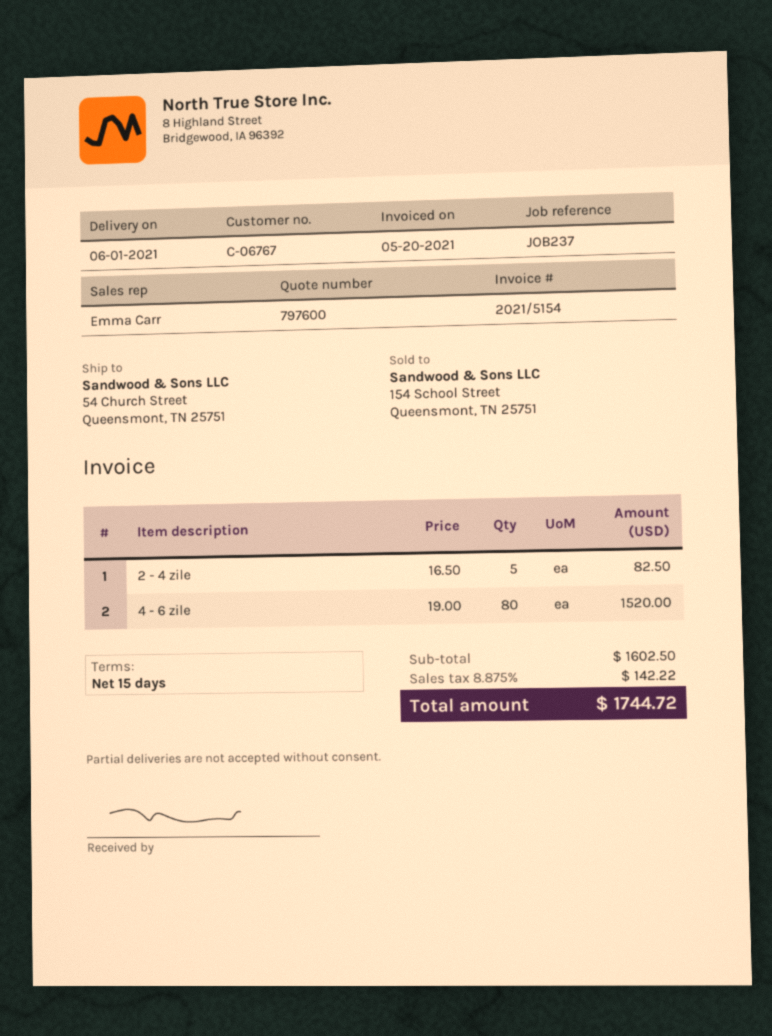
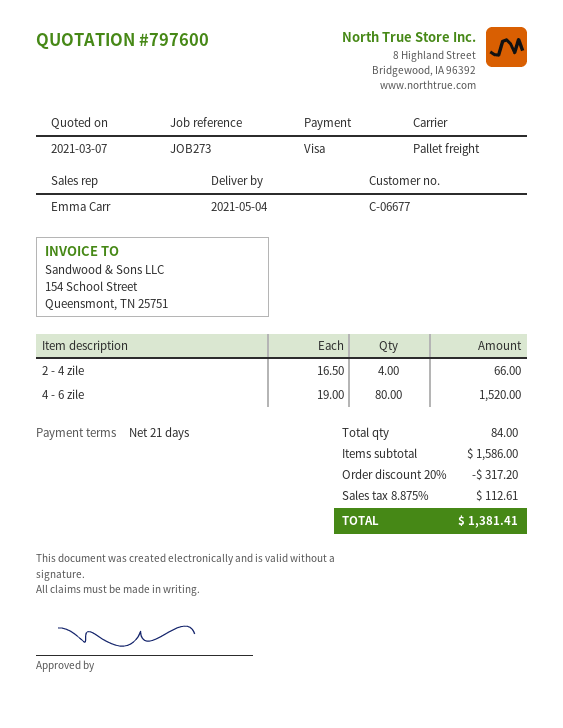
delivery date: 2021-06-01 -> 2021-05-04
payment terms: 15 days -> 21 days
customer number: C-06767 -> C-06677
reference: JOB237 -> JOB273
2 - 4 zile: 5 x 16.50 = 82.50 -> 4 x 16.50 = 66.00
subtotal: 1602.50 -> 1586.00
discount: none -> 20% = 317.20
tax: 8.875% = 142.22 -> 8.875% = 112.61
total: 1744.72 -> 1381.41

